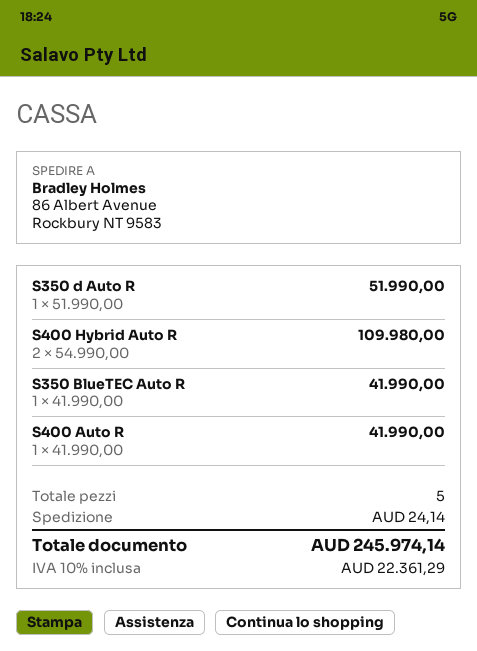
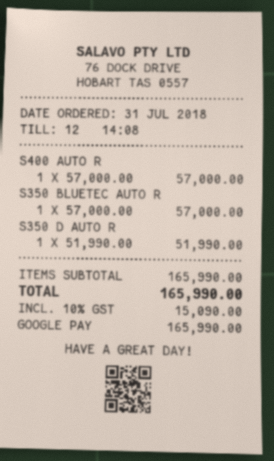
S400 Hybrid Auto R: 2 x 54990.00 = 109980.00 -> none
S350 BlueTEC Auto R: 1 x 41990.00 = 41990.00 -> 1 x 57000.00 = 57000.00
S400 Auto R: 1 x 41990.00 = 41990.00 -> 1 x 57000.00 = 57000.00
shipping: 24.14 -> none
tax: 10% = 22361.29 -> 10% = 15090.00
total: 245974.14 -> 165990.00

